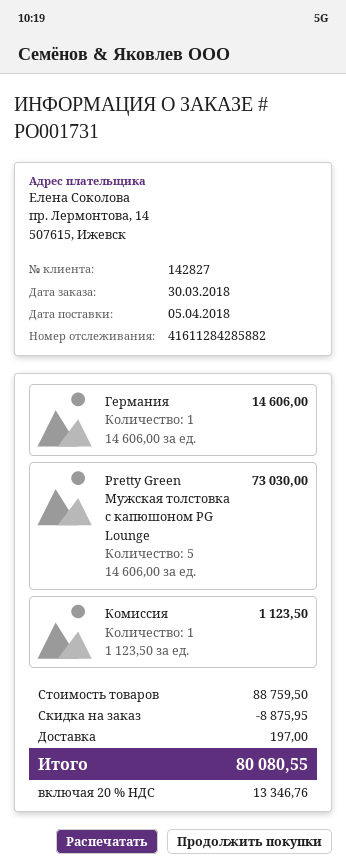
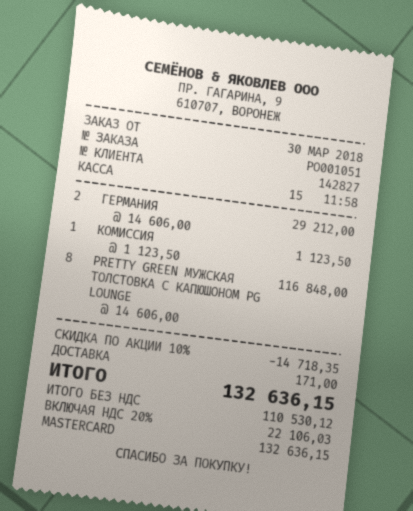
order number: PO001731 -> PO001051
Германия: 1 x 14606.00 = 14606.00 -> 2 x 14606.00 = 29212.00
Pretty Green Мужская толстовка с капюшоном PG Lounge: 5 x 14606.00 = 73030.00 -> 8 x 14606.00 = 116848.00
discount: 8875.95 -> 14718.35
shipping: 197.00 -> 171.00
tax: 20% = 13346.76 -> 20% = 22106.03
total: 80080.55 -> 132636.15

